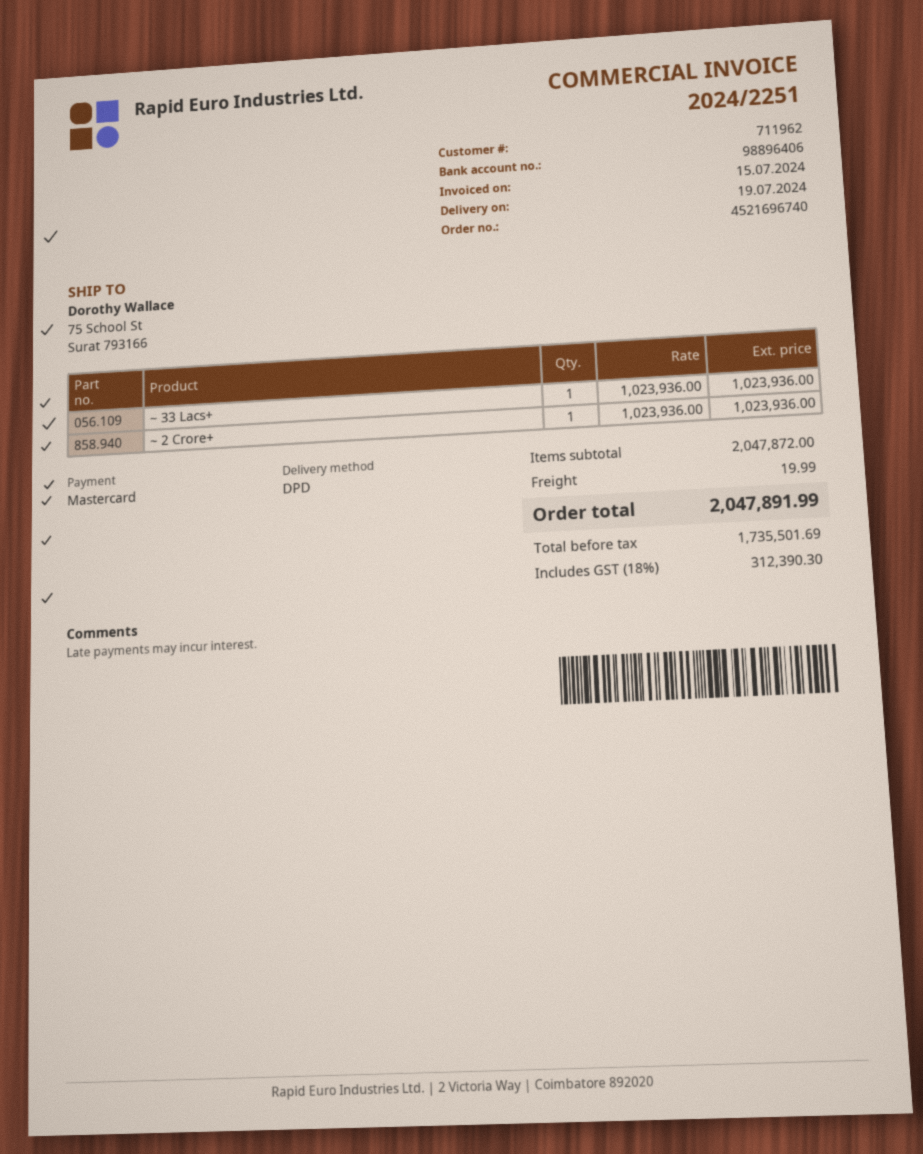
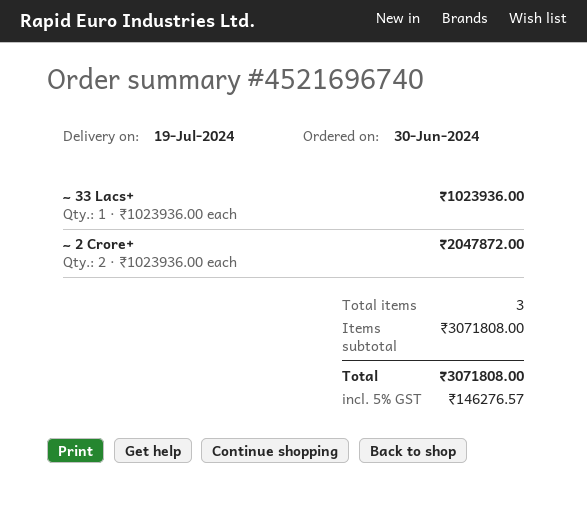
~ 2 Crore+: 1 x 1023936.00 = 1023936.00 -> 2 x 1023936.00 = 2047872.00
subtotal: 2047872.00 -> 3071808.00
shipping: 19.99 -> none
tax: 18% = 312390.30 -> 5% = 146276.57
total: 2047891.99 -> 3071808.00

